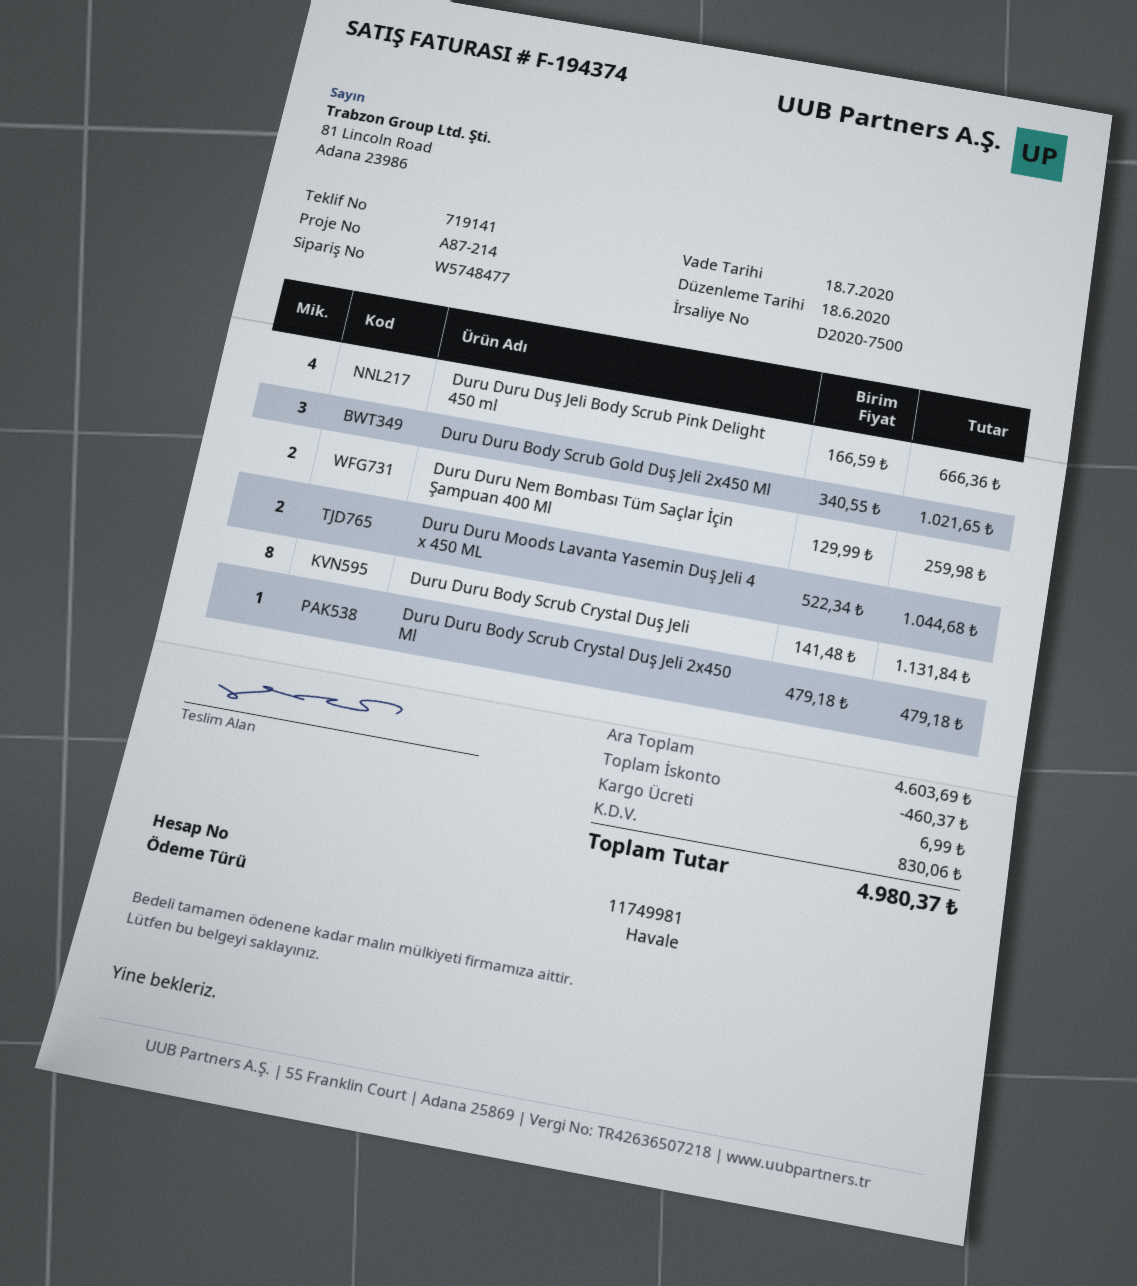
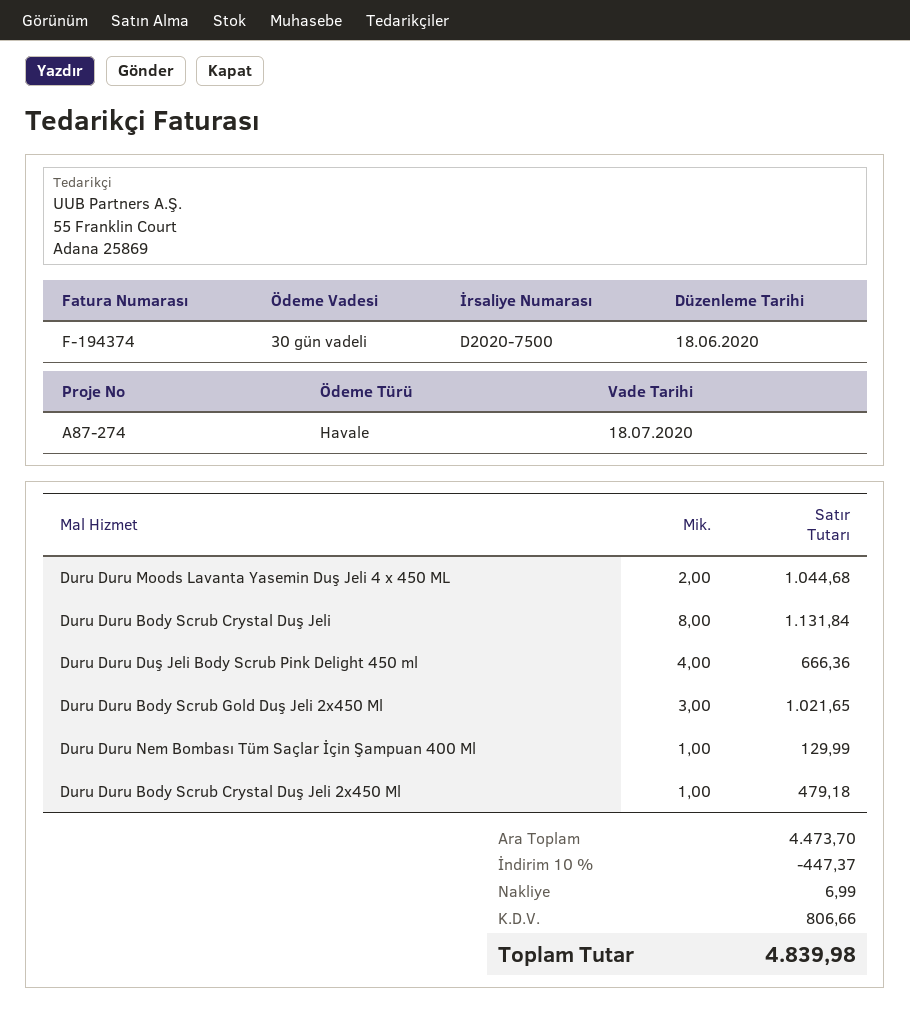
reference: A87-214 -> A87-274
Duru Duru Nem Bombası Tüm Saçlar İçin Şampuan 400 Ml: 2 for 259.98 -> 1 for 129.99
subtotal: 4603.69 -> 4473.70
discount: 460.37 -> 447.37
tax: 830.06 -> 806.66
total: 4980.37 -> 4839.98

